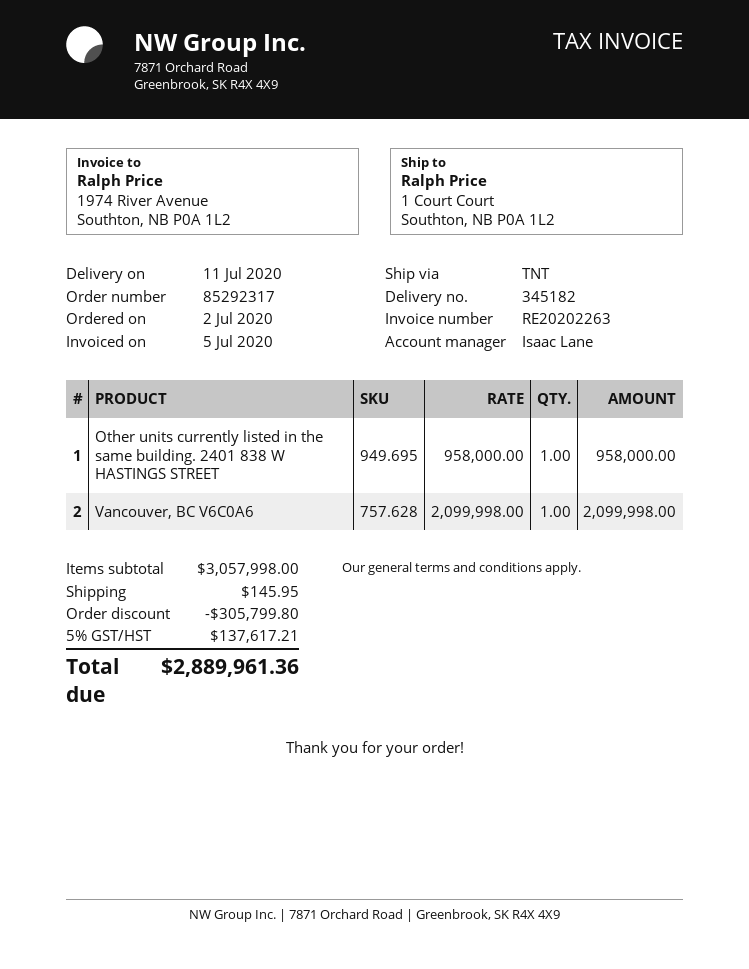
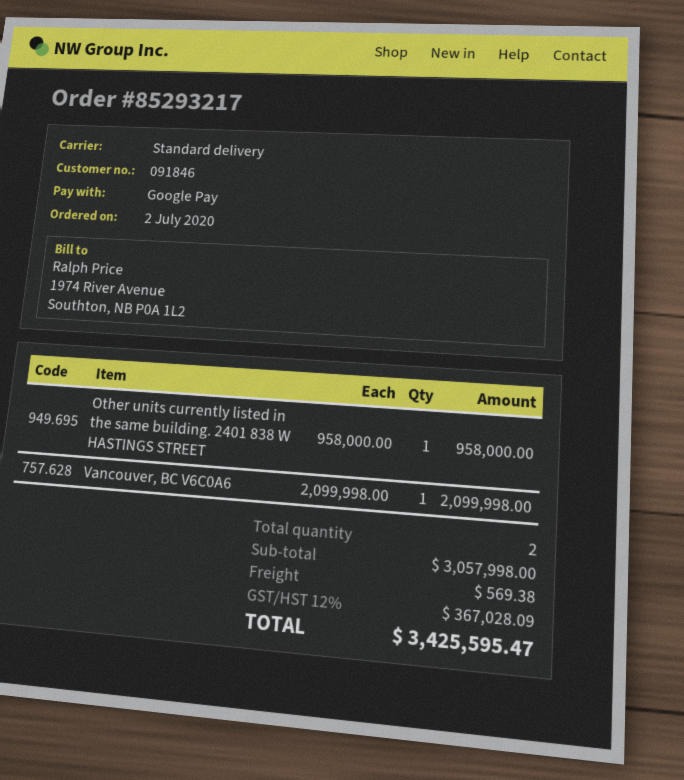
order number: 85292317 -> 85293217
shipping method: TNT -> standard
discount: 305799.80 -> none
shipping: 145.95 -> 569.38
tax: 5% = 137617.21 -> 12% = 367028.09
total: 2889961.36 -> 3425595.47

